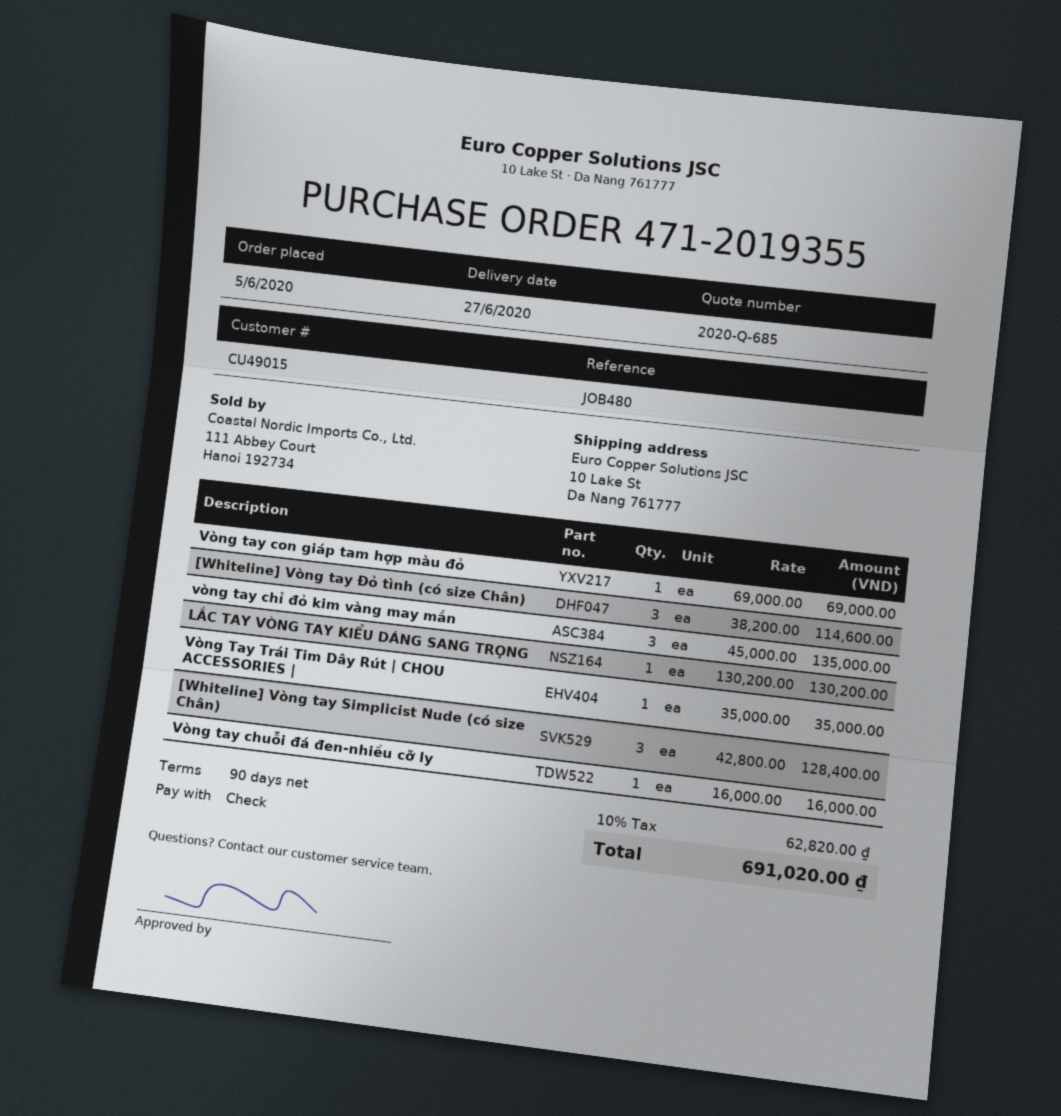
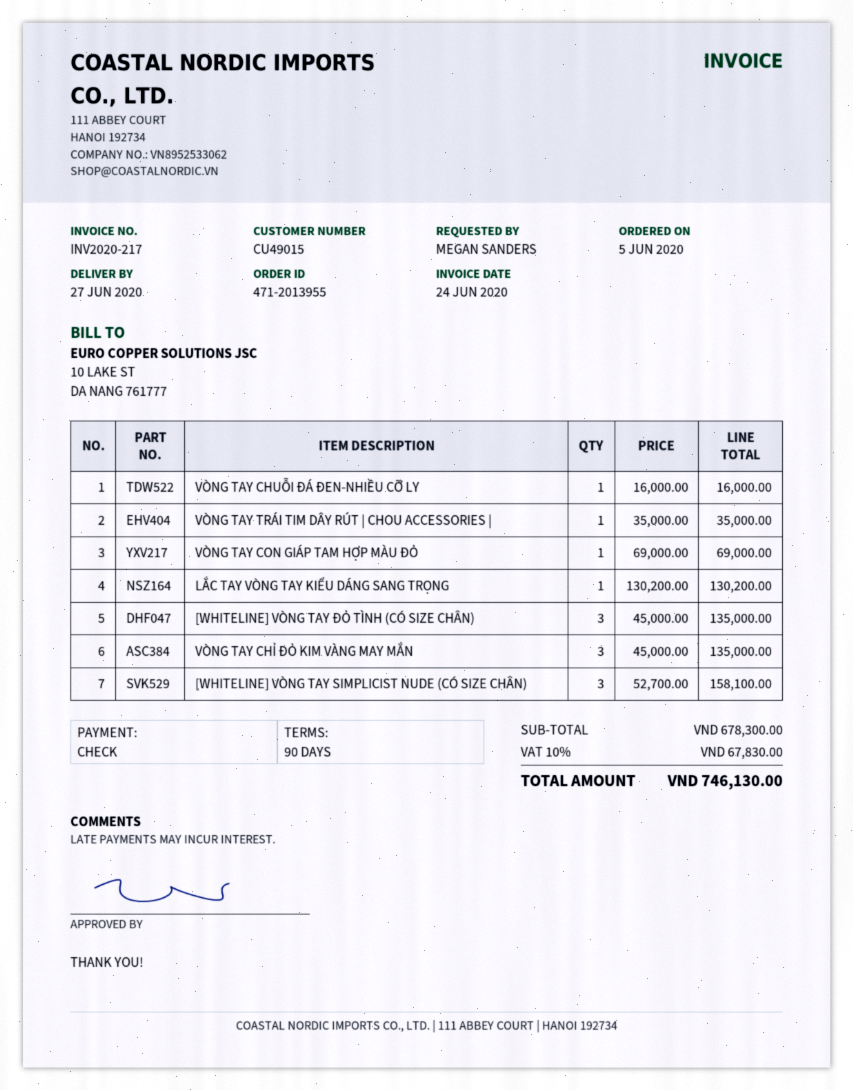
order number: 471-2019355 -> 471-2013955
[Whiteline] Vòng tay Đỏ tình (có size Chân): 3 x 38200.00 = 114600.00 -> 3 x 45000.00 = 135000.00
[Whiteline] Vòng tay Simplicist Nude (có size Chân): 3 x 42800.00 = 128400.00 -> 3 x 52700.00 = 158100.00
tax: 10% = 62820.00 -> 10% = 67830.00
total: 691020.00 -> 746130.00

